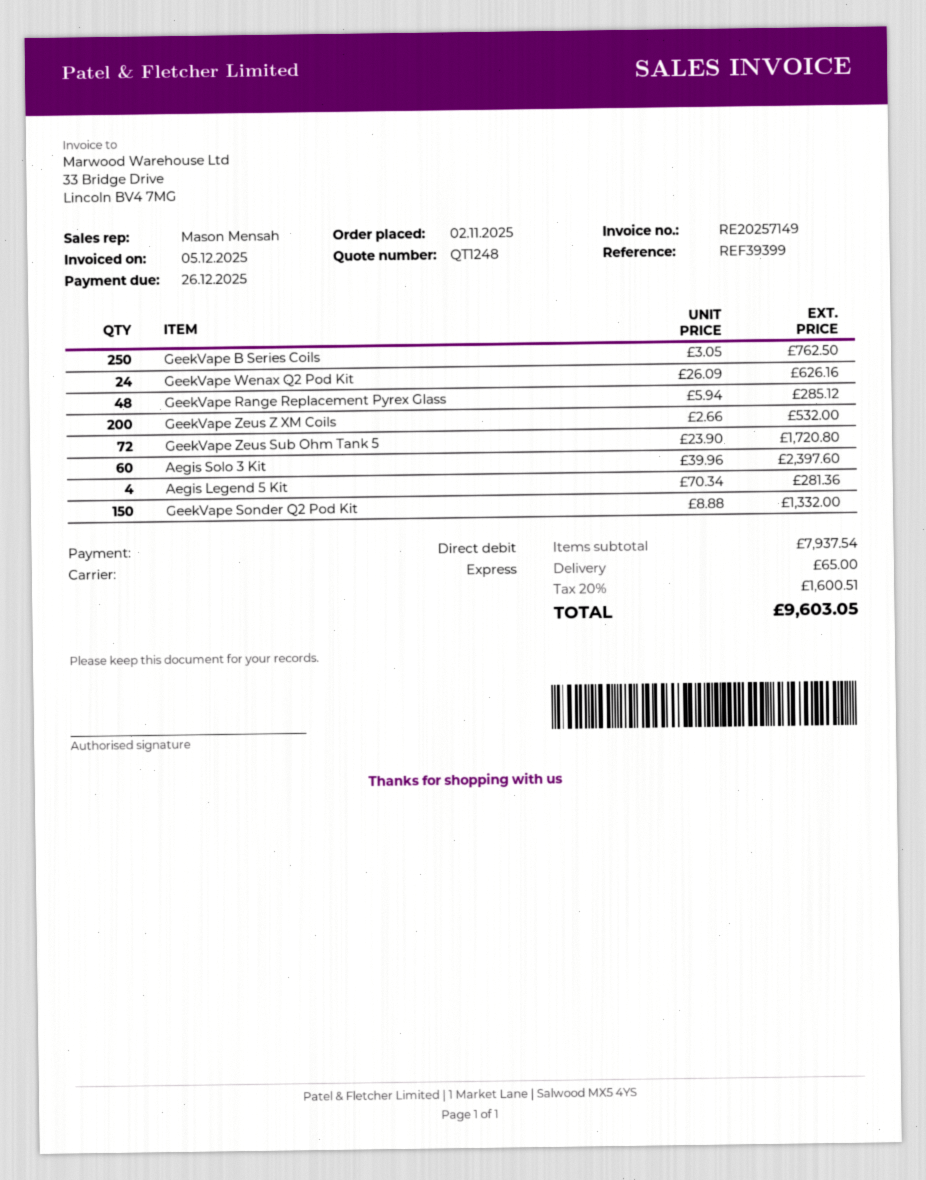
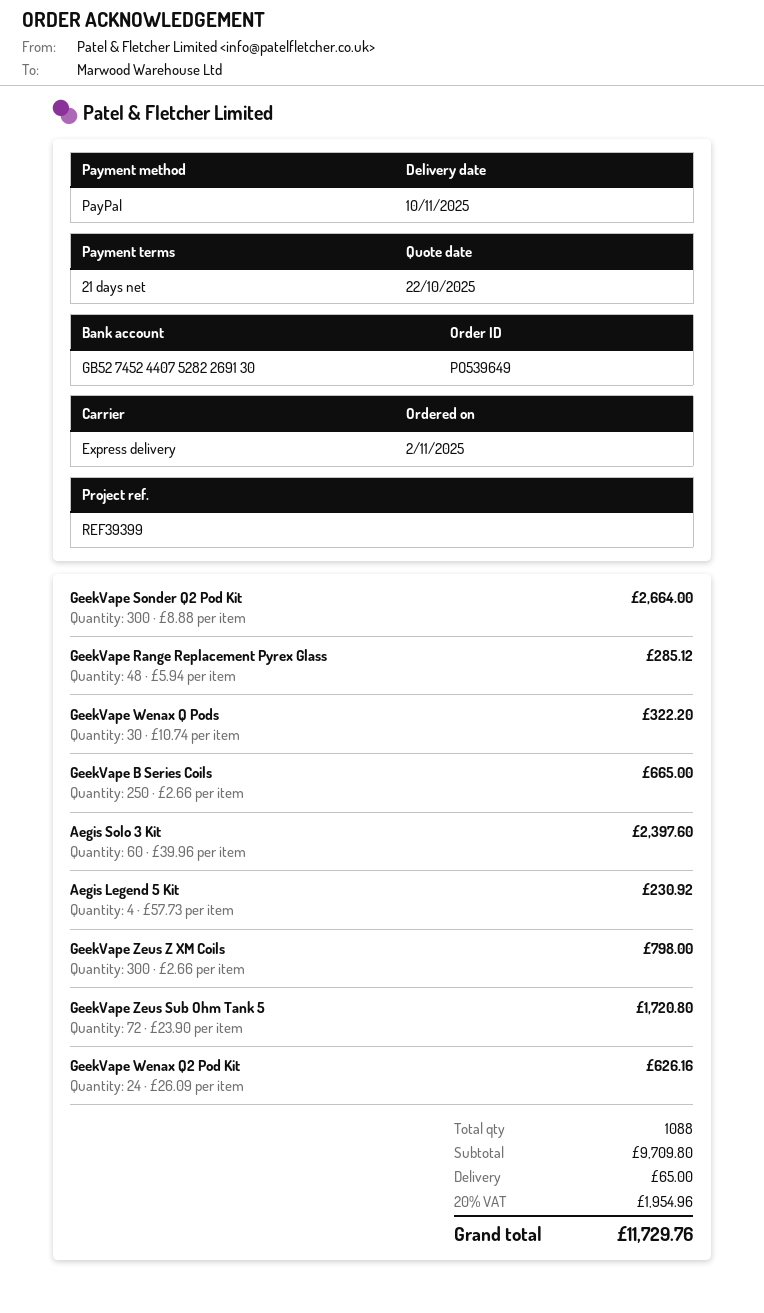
payment method: direct debit -> PayPal
GeekVape B Series Coils: 250 x 3.05 = 762.50 -> 250 x 2.66 = 665.00
GeekVape Zeus Z XM Coils: 200 x 2.66 = 532.00 -> 300 x 2.66 = 798.00
Aegis Legend 5 Kit: 4 x 70.34 = 281.36 -> 4 x 57.73 = 230.92
GeekVape Sonder Q2 Pod Kit: 150 x 8.88 = 1332.00 -> 300 x 8.88 = 2664.00
GeekVape Wenax Q Pods: none -> 30 x 10.74 = 322.20
subtotal: 7937.54 -> 9709.80
tax: 20% = 1600.51 -> 20% = 1954.96
total: 9603.05 -> 11729.76

